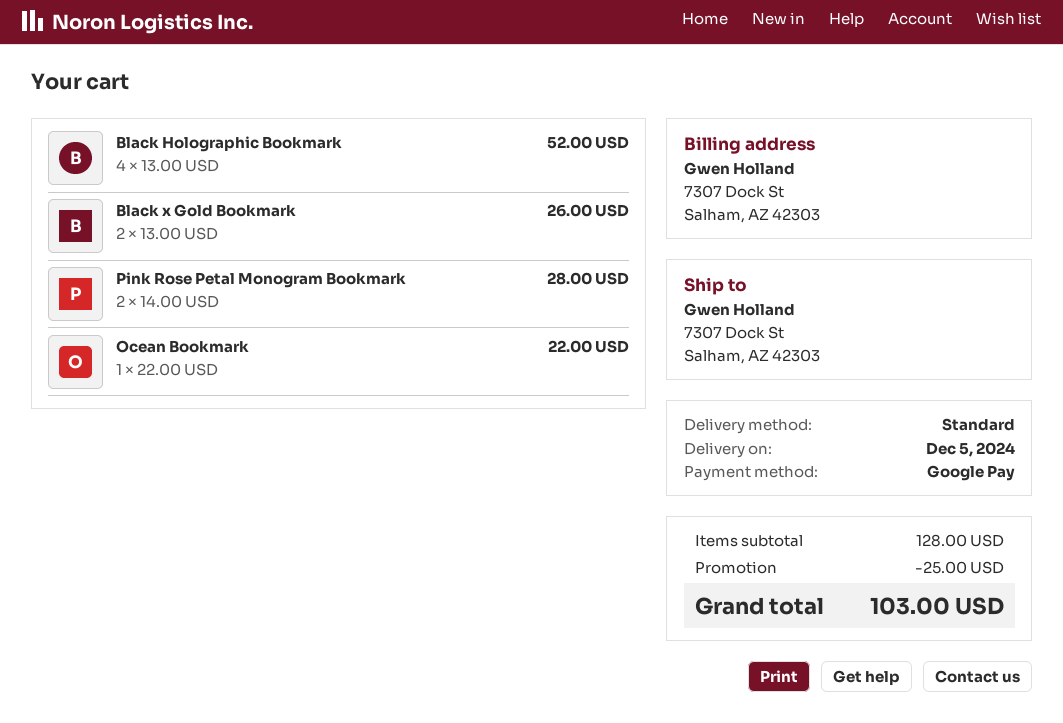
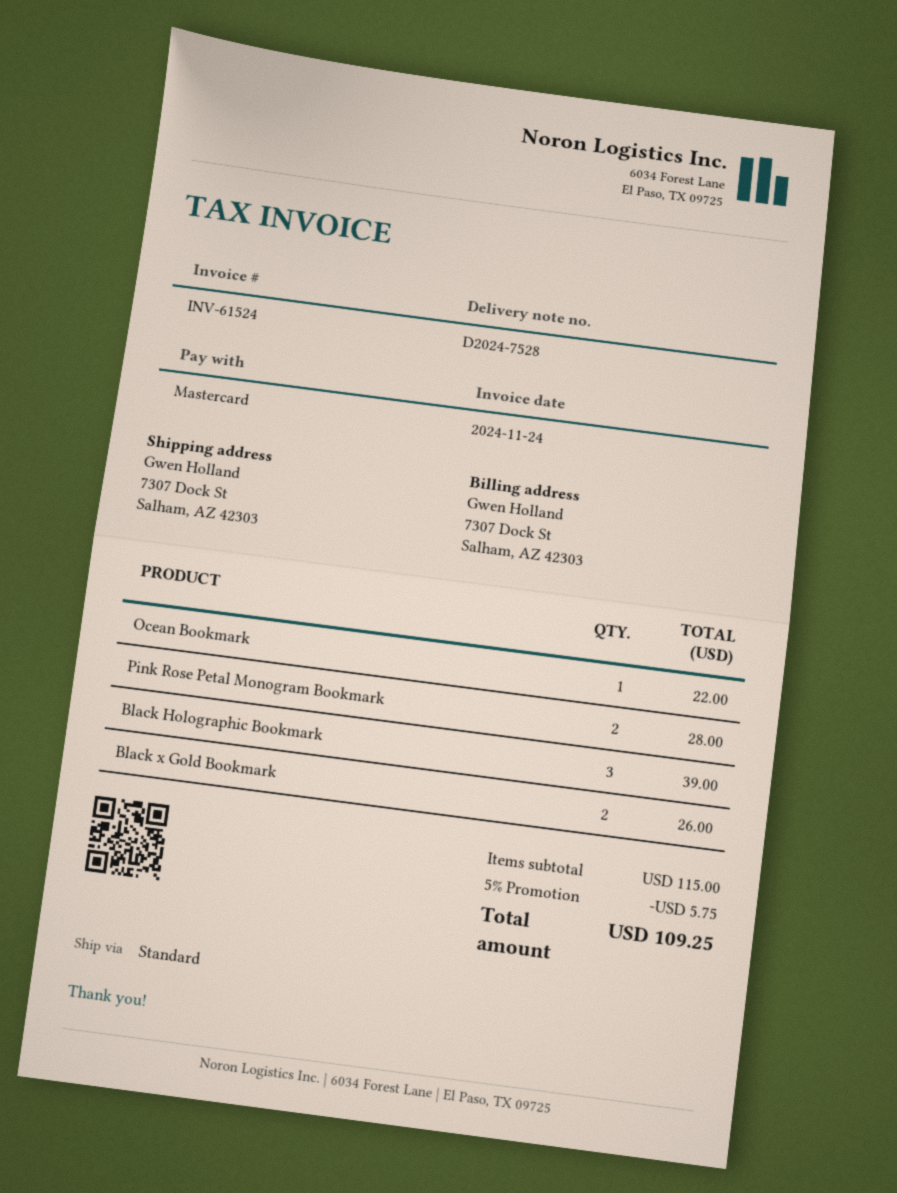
payment method: Google Pay -> Mastercard
Black Holographic Bookmark: 4 for 52.00 -> 3 for 39.00
subtotal: 128.00 -> 115.00
discount: 25.00 -> 5.75
total: 103.00 -> 109.25

